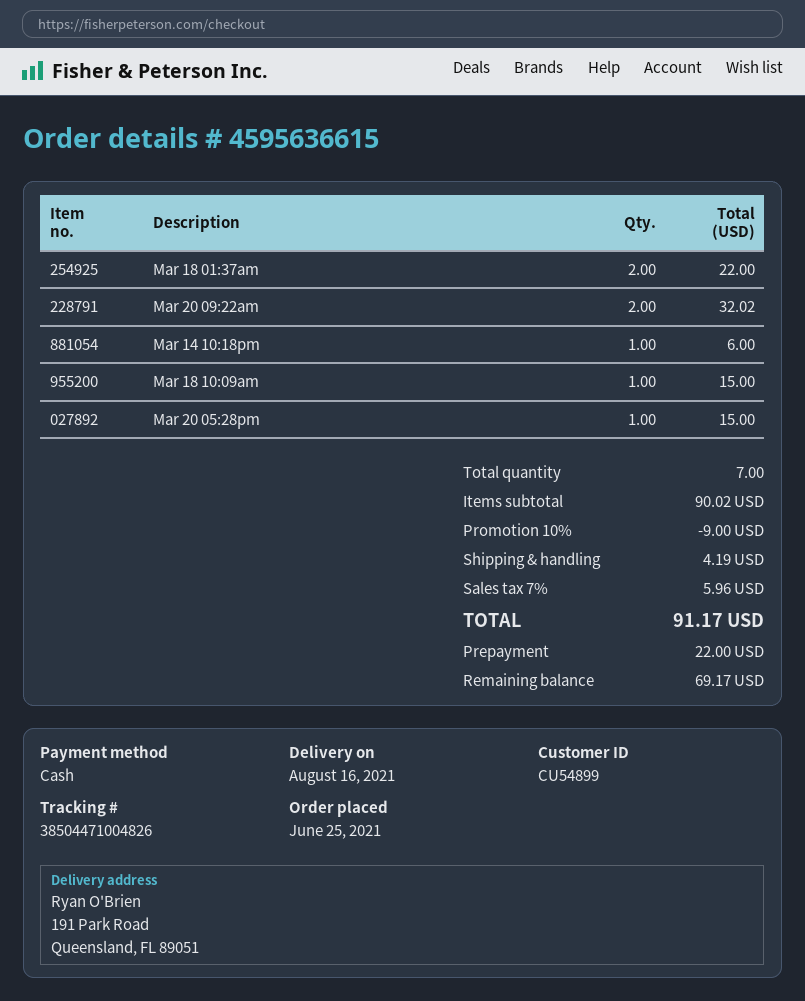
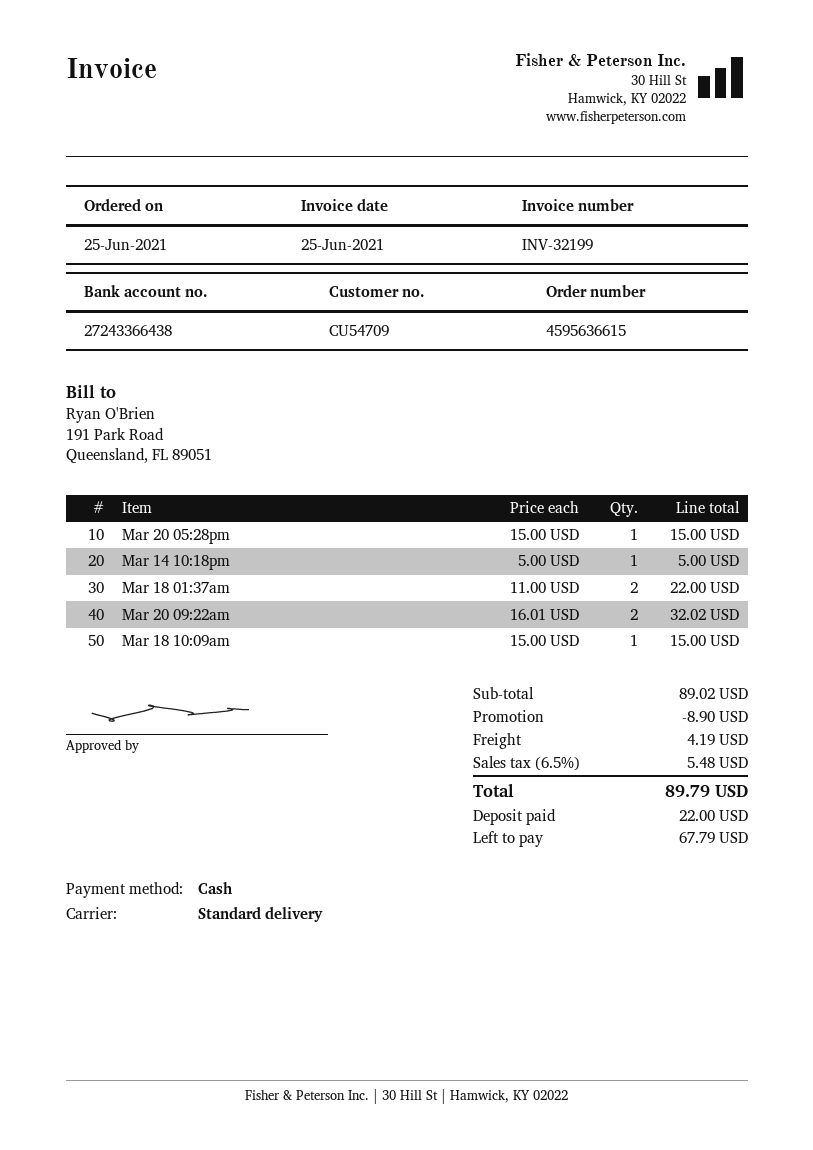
customer number: CU54899 -> CU54709
Mar 14 10:18pm: 1 for 6.00 -> 1 for 5.00
subtotal: 90.02 -> 89.02
discount: 9.00 -> 8.90
tax: 7% = 5.96 -> 6.5% = 5.48
total: 91.17 -> 89.79
balance: 69.17 -> 67.79

